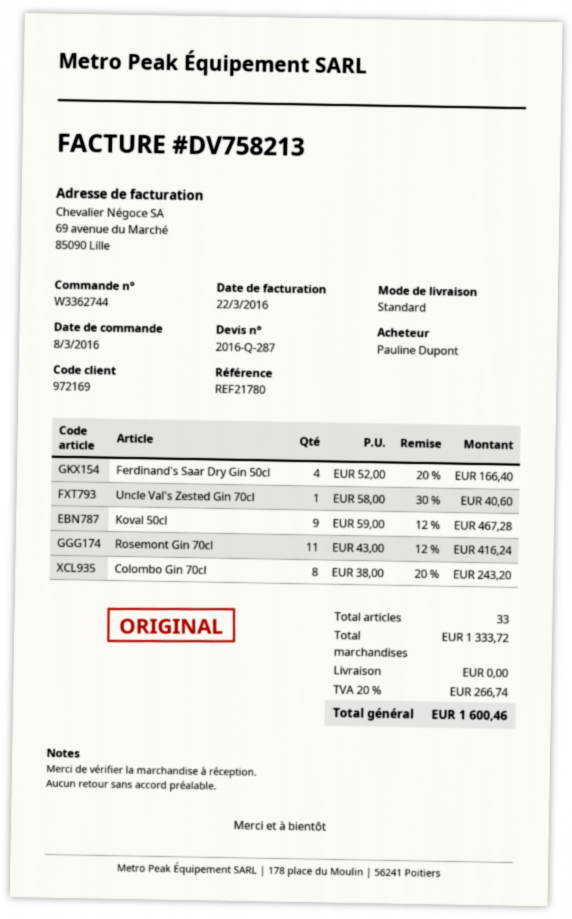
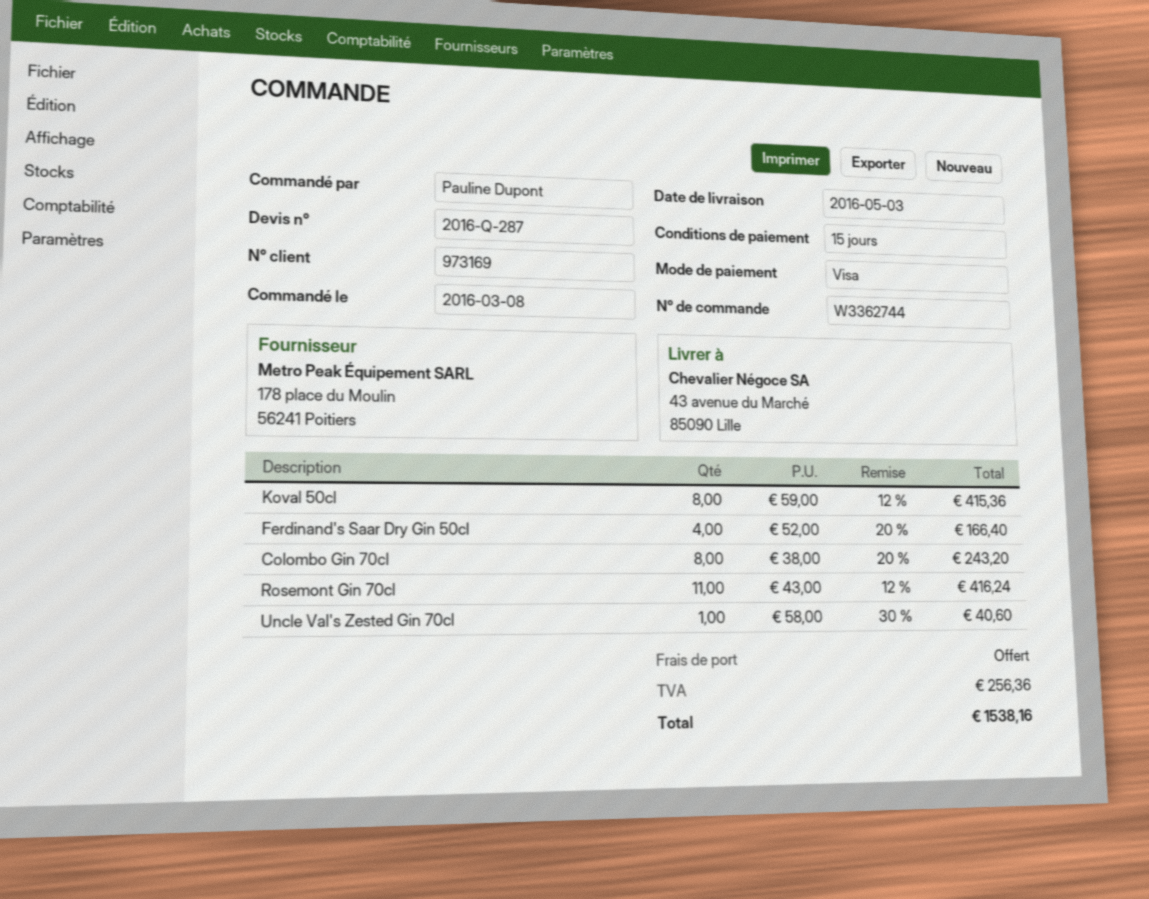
customer number: 972169 -> 973169
Koval 50cl: 9 x 59.00 - 12% = 467.28 -> 8 x 59.00 - 12% = 415.36
tax: 266.74 -> 256.36
total: 1600.46 -> 1538.16

